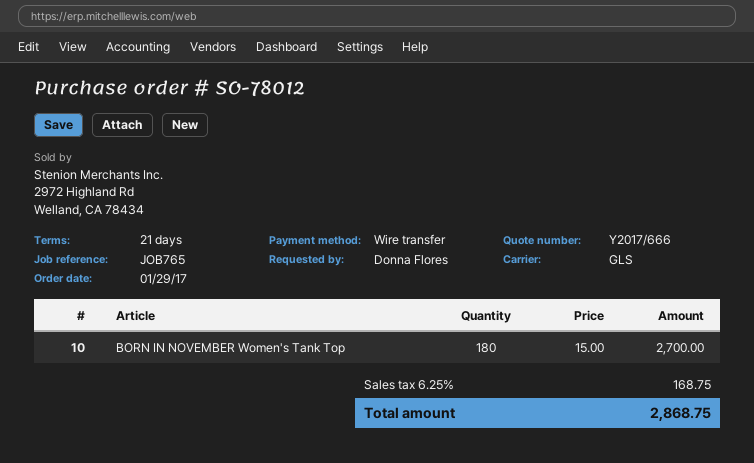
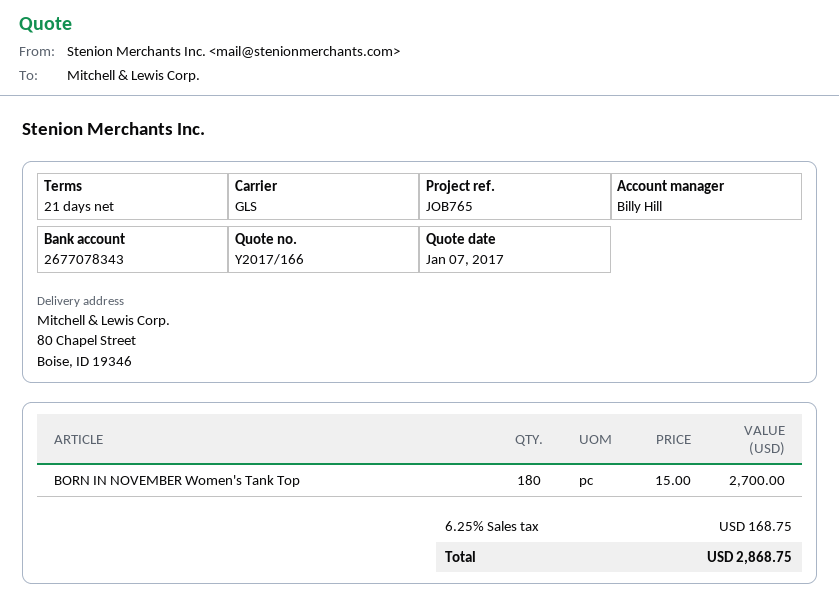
quote number: Y2017/666 -> Y2017/166

